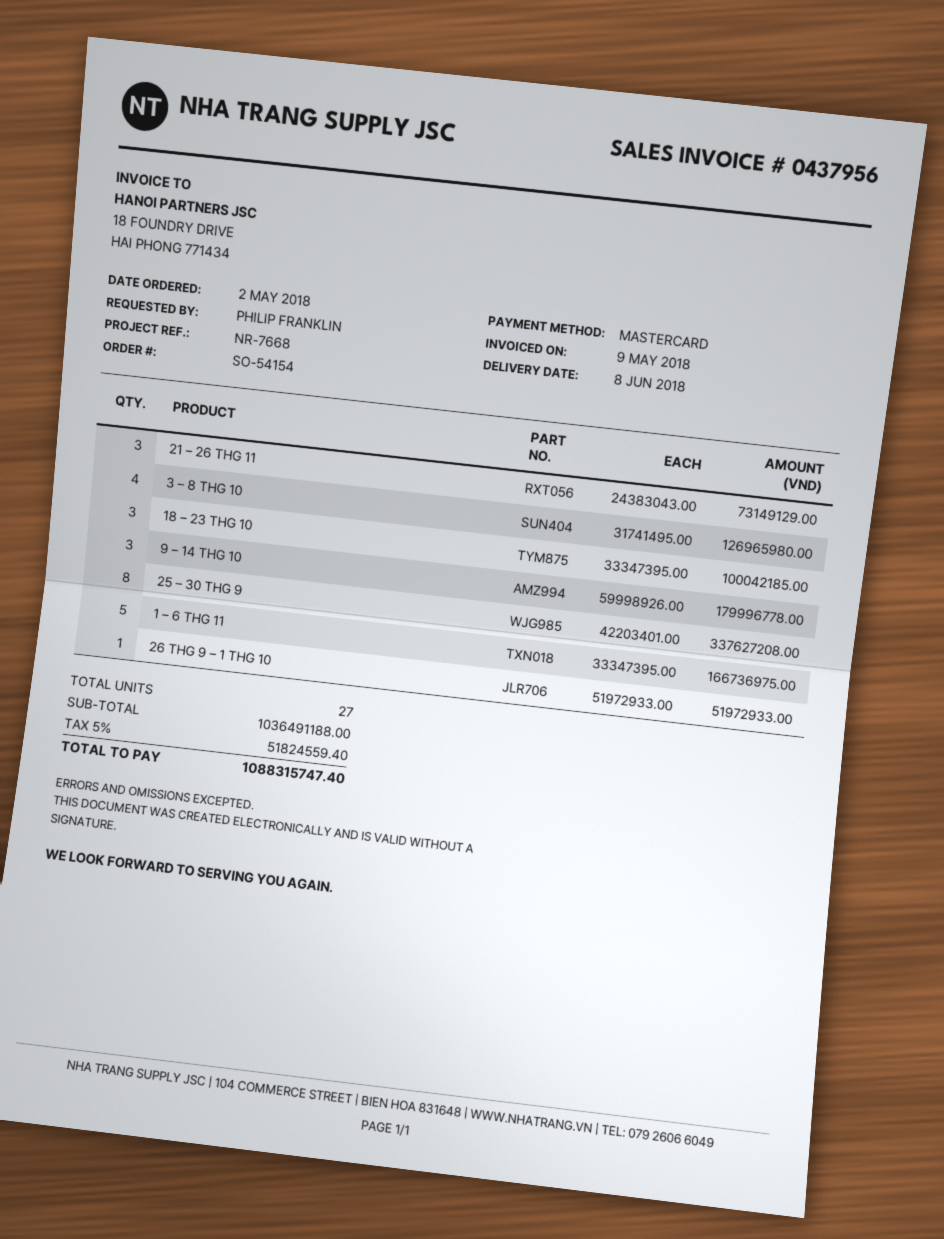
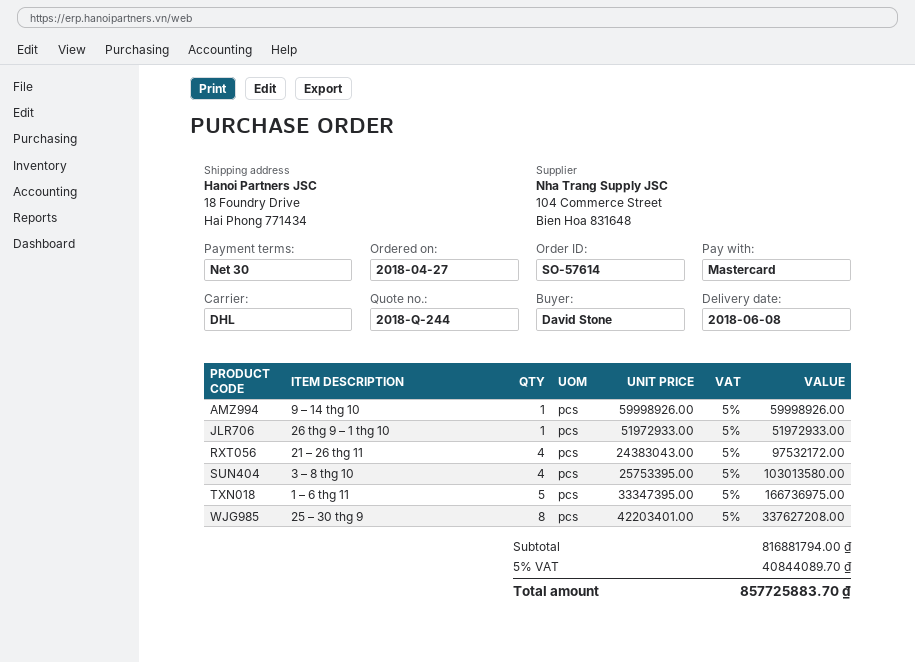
order number: SO-54154 -> SO-57614
order date: 2018-05-02 -> 2018-04-27
ordered by: PHILIP FRANKLIN -> David Stone
21 – 26 THG 11: 3 x 24383043.00 = 73149129.00 -> 4 x 24383043.00 = 97532172.00
3 – 8 THG 10: 4 x 31741495.00 = 126965980.00 -> 4 x 25753395.00 = 103013580.00
18 – 23 THG 10: 3 x 33347395.00 = 100042185.00 -> none
9 – 14 THG 10: 3 x 59998926.00 = 179996778.00 -> 1 x 59998926.00 = 59998926.00
subtotal: 1036491188.00 -> 816881794.00
tax: 5% = 51824559.40 -> 5% = 40844089.70
total: 1088315747.40 -> 857725883.70

